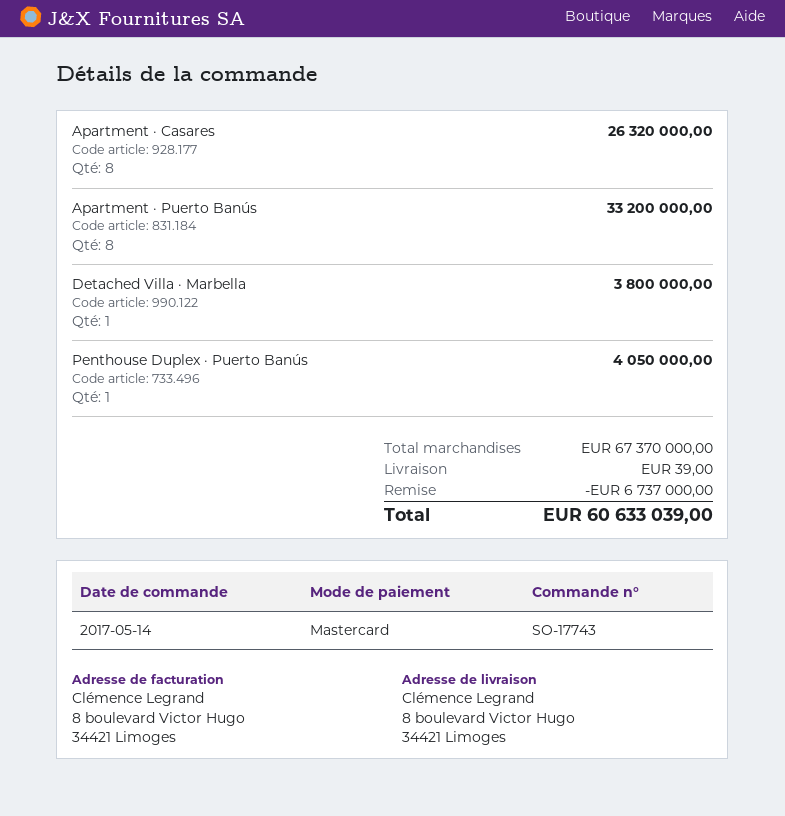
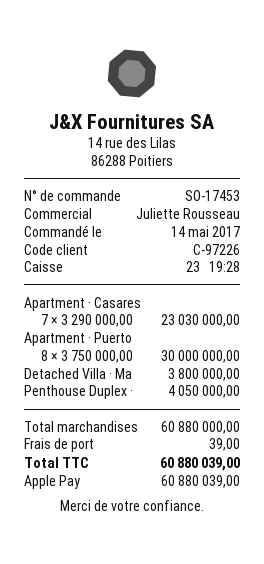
order number: SO-17743 -> SO-17453
payment method: Mastercard -> Apple Pay
Apartment · Casares: 8 for 26320000.00 -> 7 for 23030000.00
Apartment · Puerto Banús: 8 for 33200000.00 -> 8 for 30000000.00
subtotal: 67370000.00 -> 60880000.00
discount: 6737000.00 -> none
total: 60633039.00 -> 60880039.00

